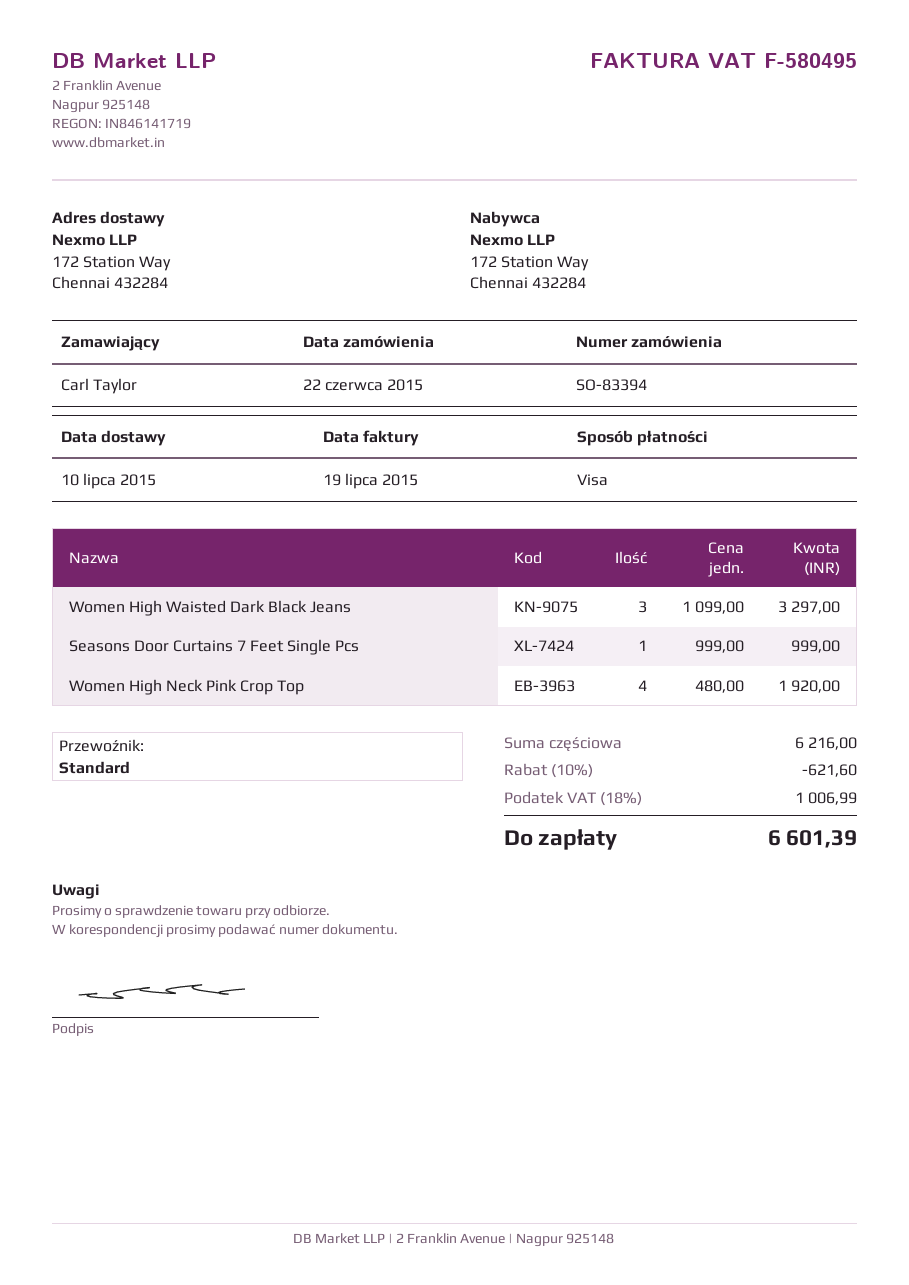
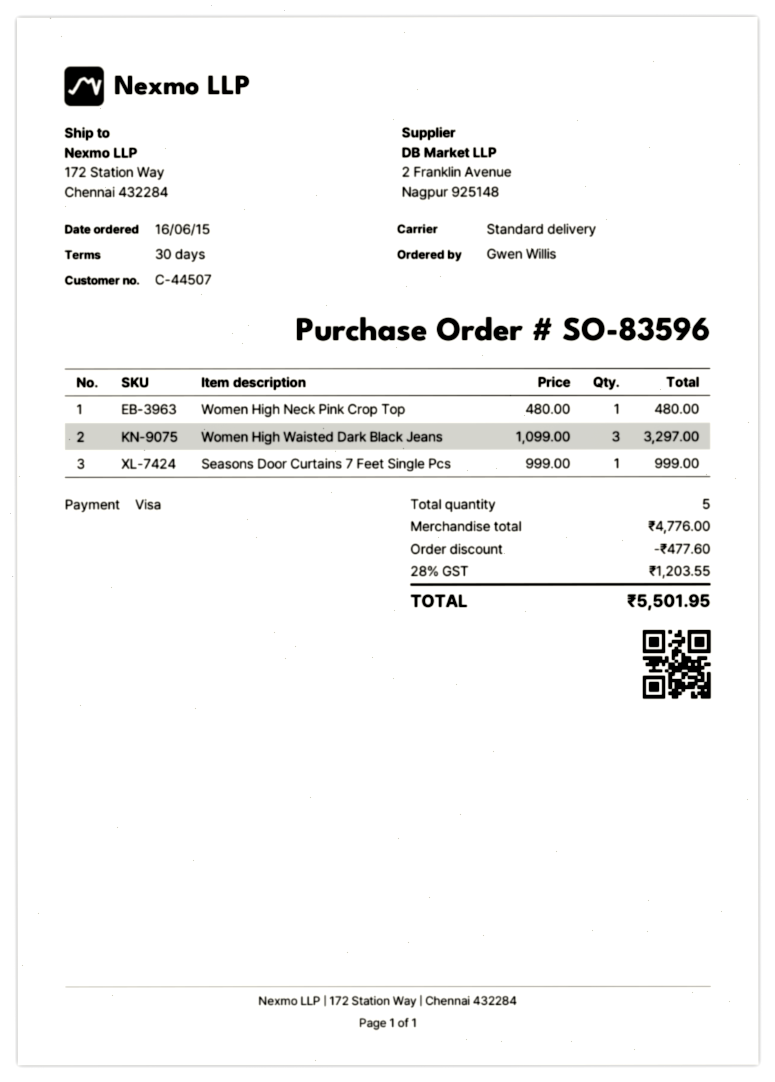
order number: SO-83394 -> SO-83596
order date: 2015-06-22 -> 2015-06-16
ordered by: Carl Taylor -> Gwen Willis
Women High Neck Pink Crop Top: 4 x 480.00 = 1920.00 -> 1 x 480.00 = 480.00
subtotal: 6216.00 -> 4776.00
discount: 621.60 -> 477.60
tax: 18% = 1006.99 -> 28% = 1203.55
total: 6601.39 -> 5501.95

